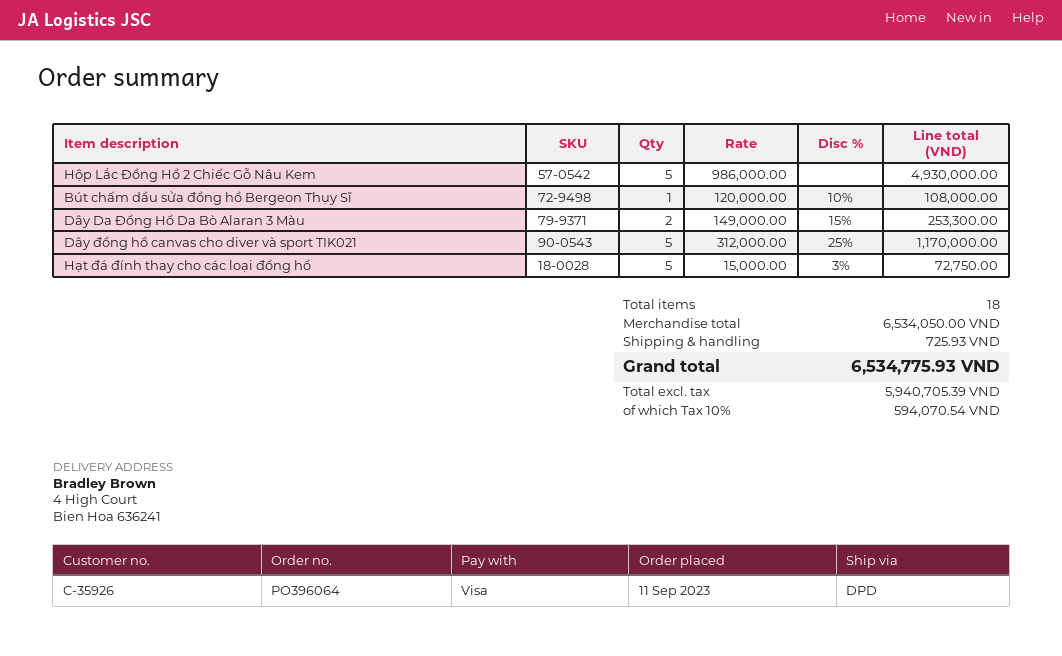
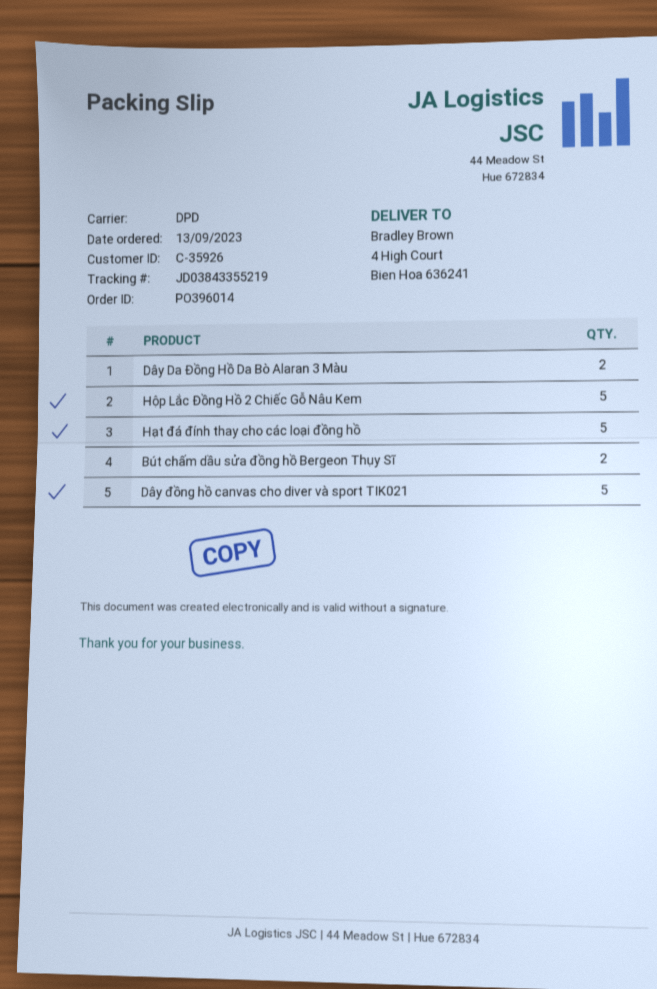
order number: PO396064 -> PO396014
order date: 2023-09-11 -> 2023-09-13
Bút chấm dầu sửa đồng hồ Bergeon Thụy Sĩ: 1 -> 2

